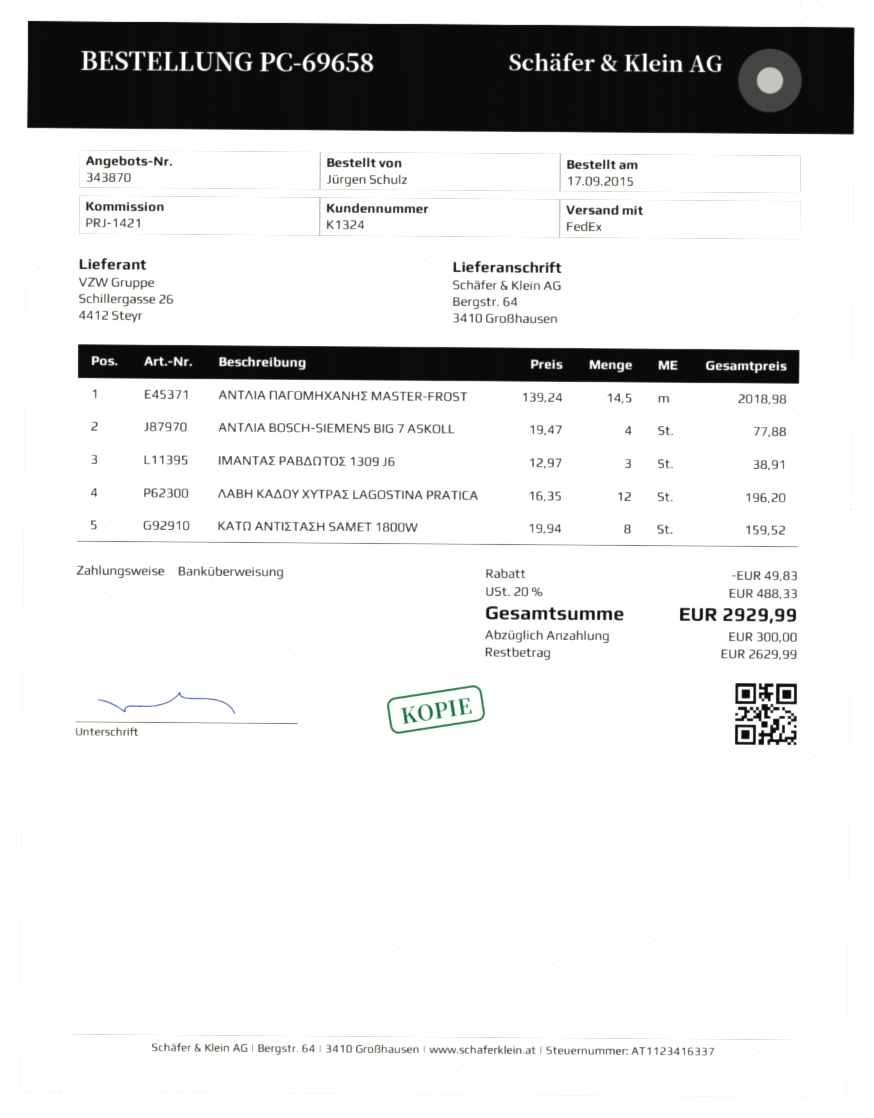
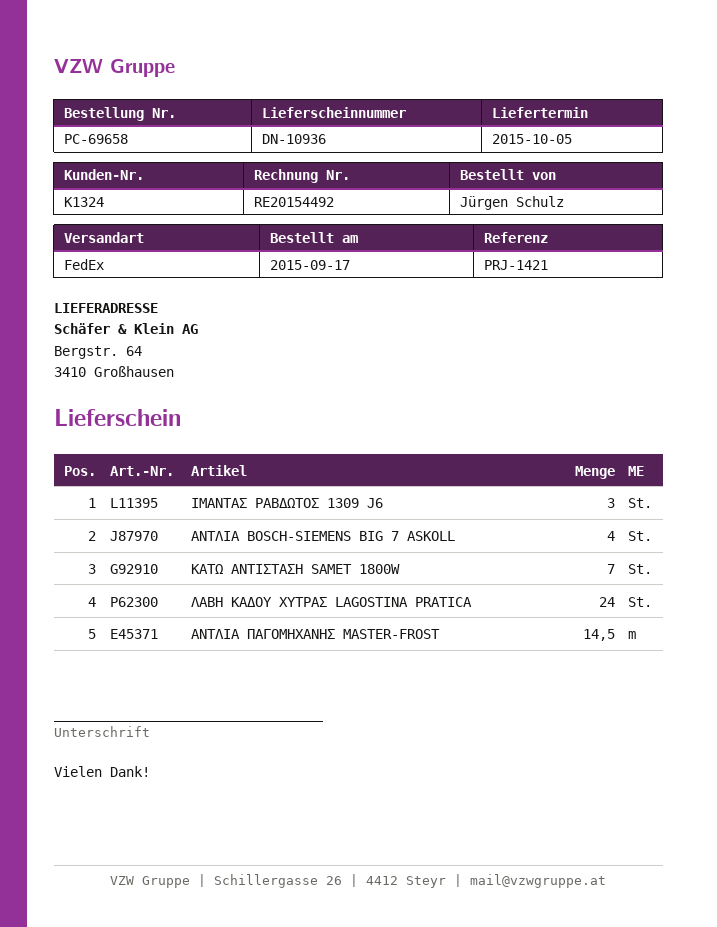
ΛΑΒΗ ΚΑΔΟΥ ΧΥΤΡΑΣ LAGOSTINA PRATICA: 12 -> 24
ΚΑΤΩ ΑΝΤΙΣΤΑΣΗ SAMET 1800W: 8 -> 7

